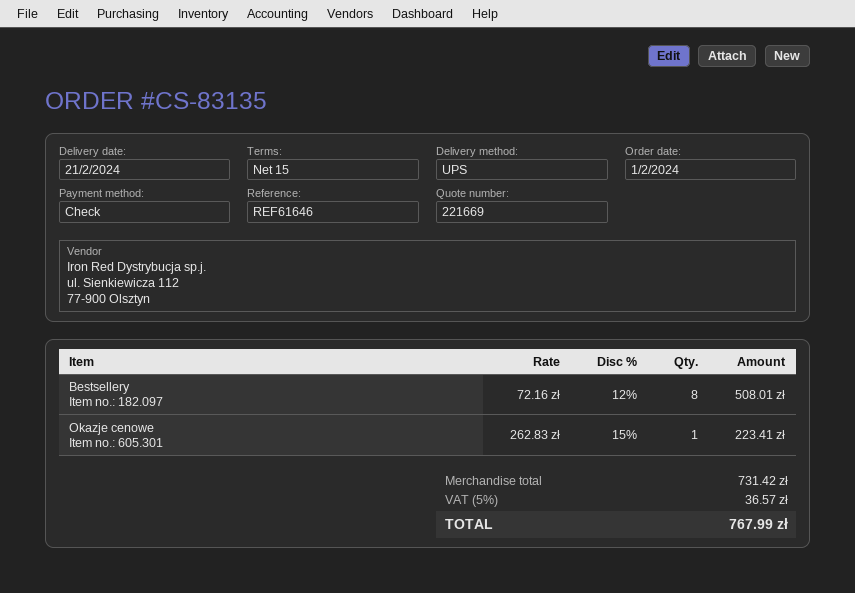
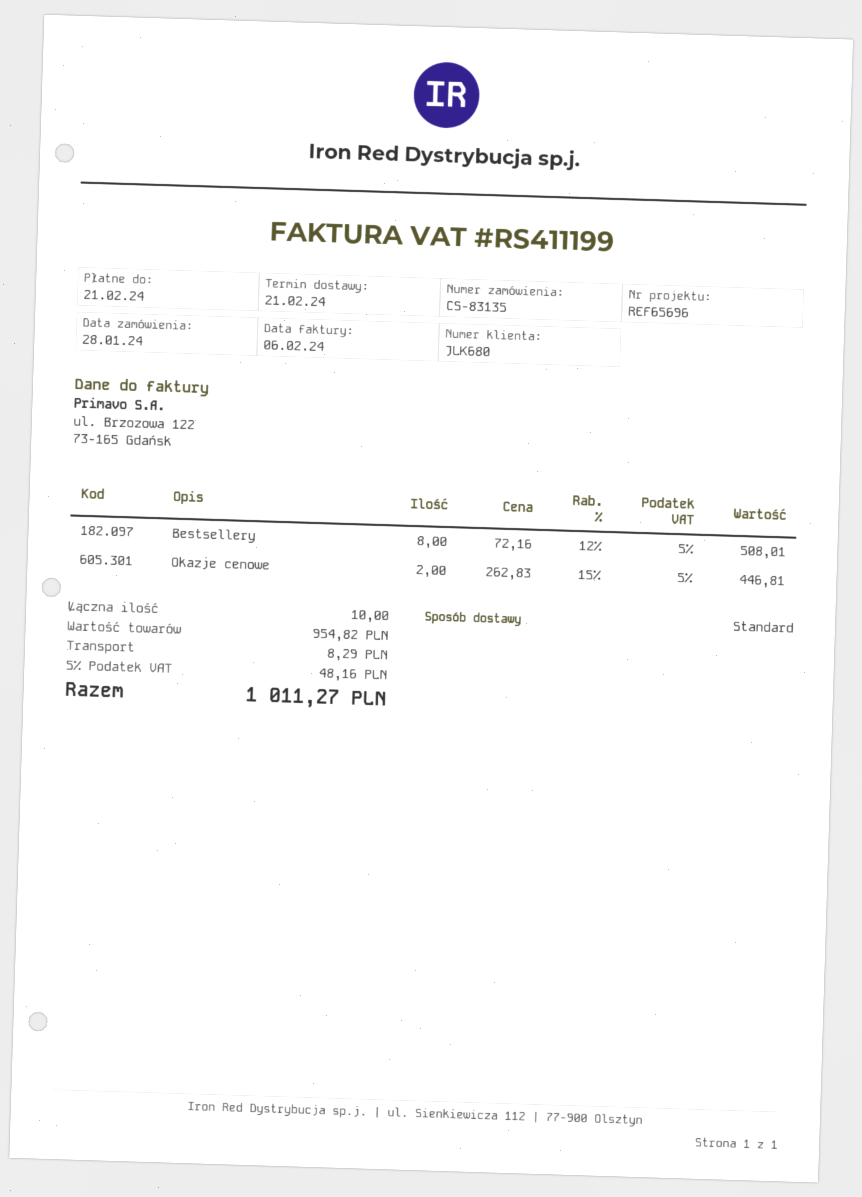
order date: 2024-02-01 -> 2024-01-28
reference: REF61646 -> REF65696
shipping method: UPS -> standard
Okazje cenowe: 1 x 262.83 - 15% = 223.41 -> 2 x 262.83 - 15% = 446.81
subtotal: 731.42 -> 954.82
shipping: none -> 8.29
tax: 5% = 36.57 -> 5% = 48.16
total: 767.99 -> 1011.27

